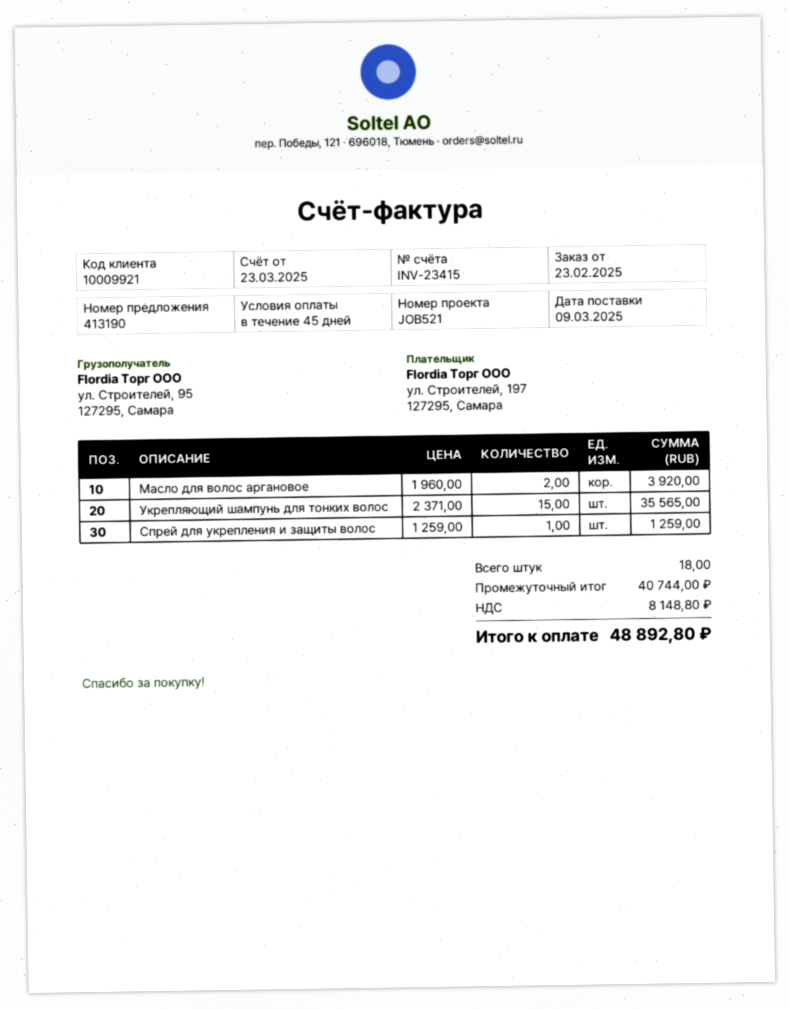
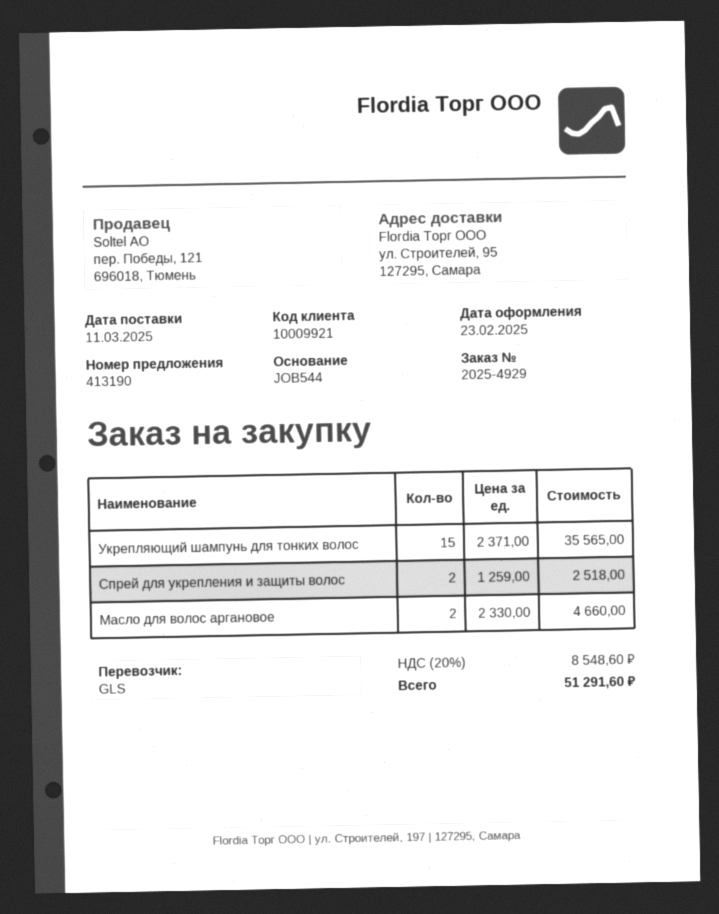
delivery date: 2025-03-09 -> 2025-03-11
reference: JOB521 -> JOB544
Масло для волос аргановое: 2 x 1960.00 = 3920.00 -> 2 x 2330.00 = 4660.00
Спрей для укрепления и защиты волос: 1 x 1259.00 = 1259.00 -> 2 x 1259.00 = 2518.00
tax: 8148.80 -> 8548.60
total: 48892.80 -> 51291.60

